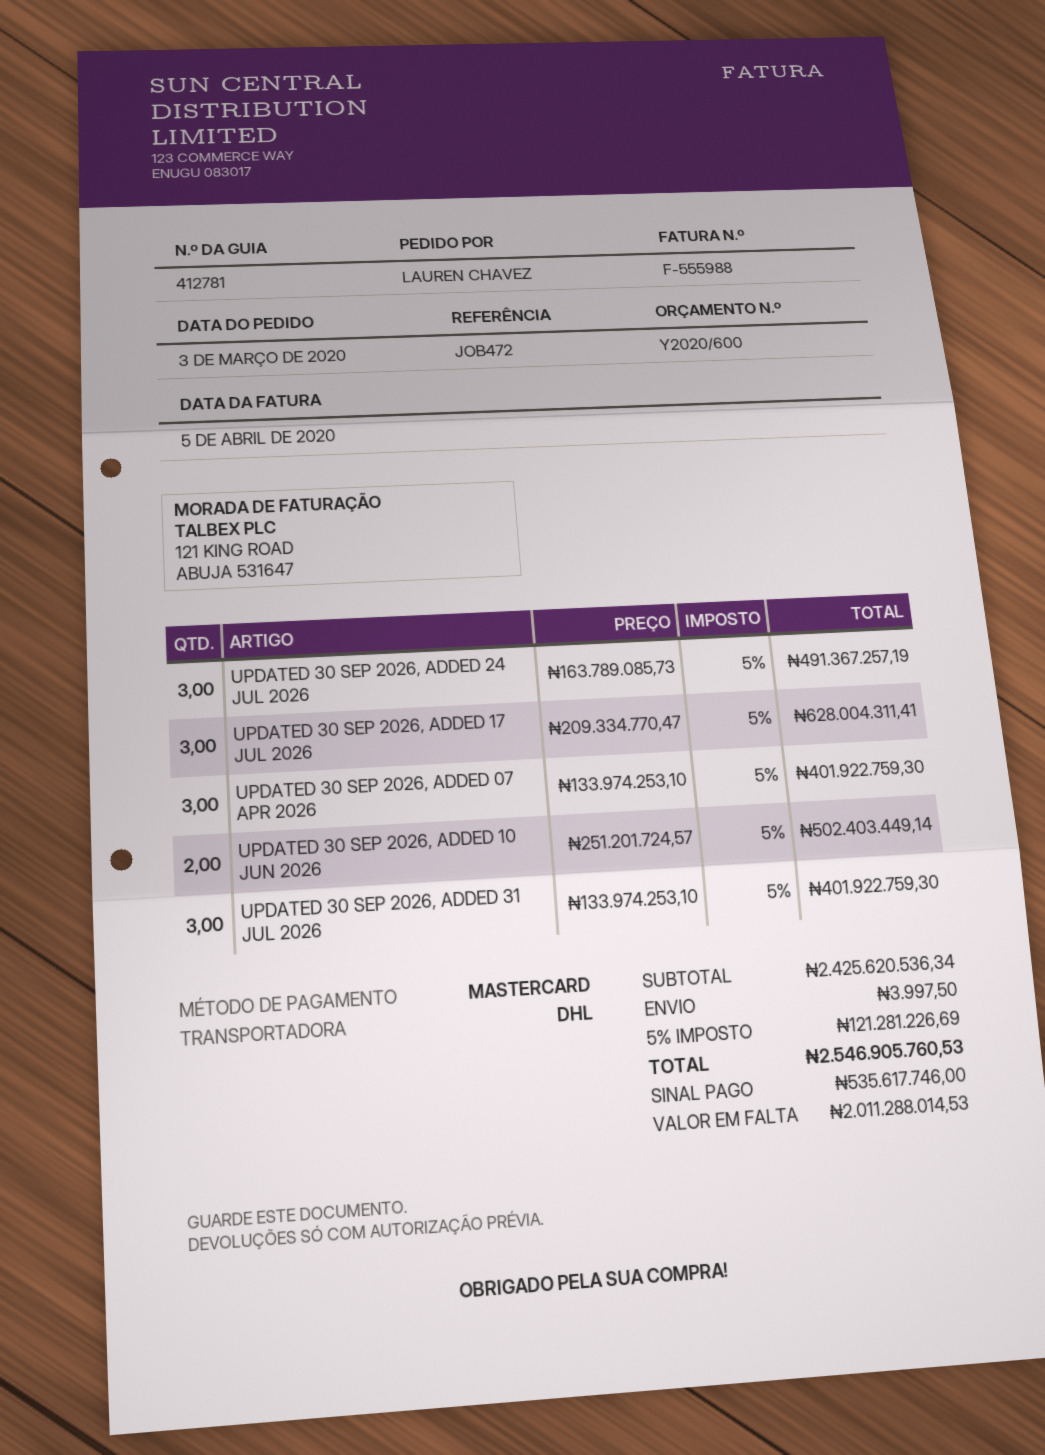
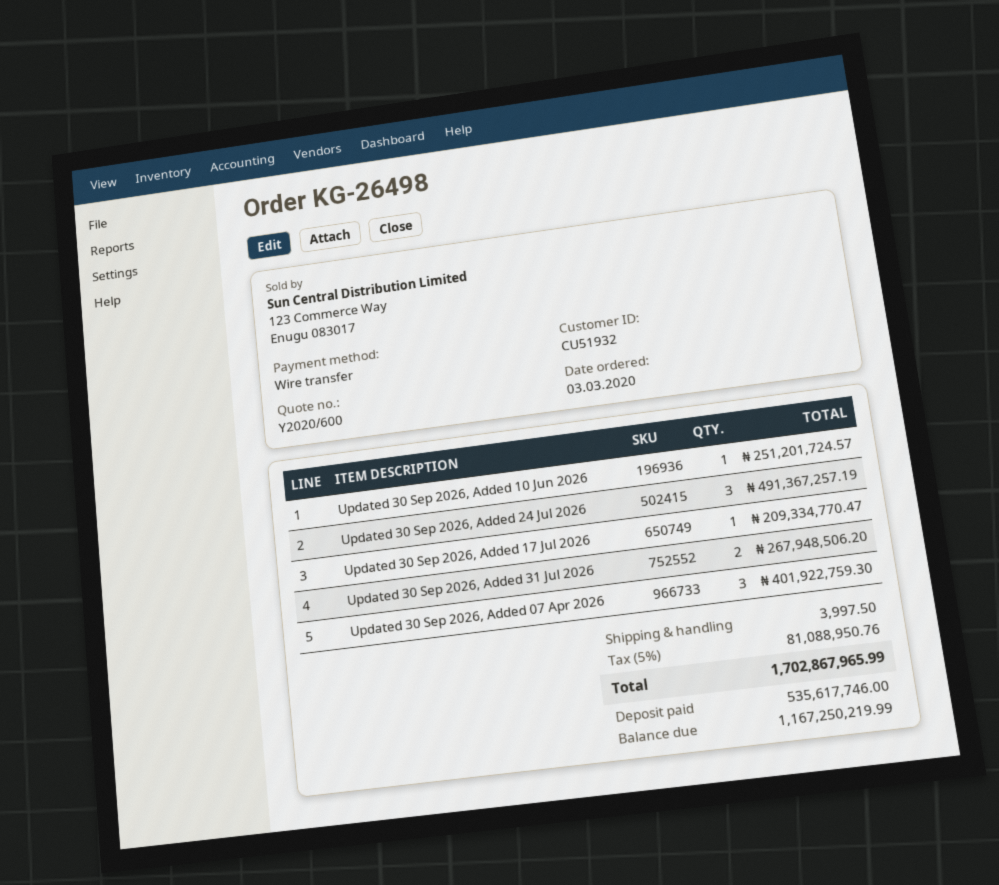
payment method: Mastercard -> bank transfer
UPDATED 30 SEP 2026, ADDED 17 JUL 2026: 3 for 628004311.41 -> 1 for 209334770.47
UPDATED 30 SEP 2026, ADDED 10 JUN 2026: 2 for 502403449.14 -> 1 for 251201724.57
UPDATED 30 SEP 2026, ADDED 31 JUL 2026: 3 for 401922759.30 -> 2 for 267948506.20
tax: 5% = 121281226.69 -> 5% = 81088950.76
total: 2546905760.53 -> 1702867965.99
balance: 2011288014.53 -> 1167250219.99

